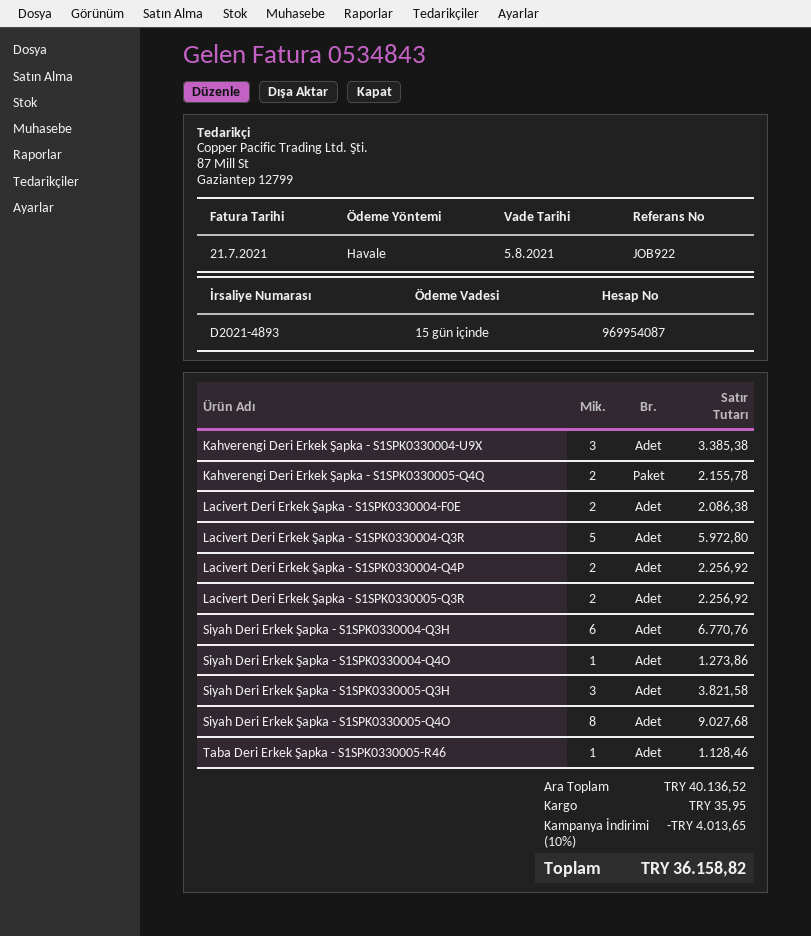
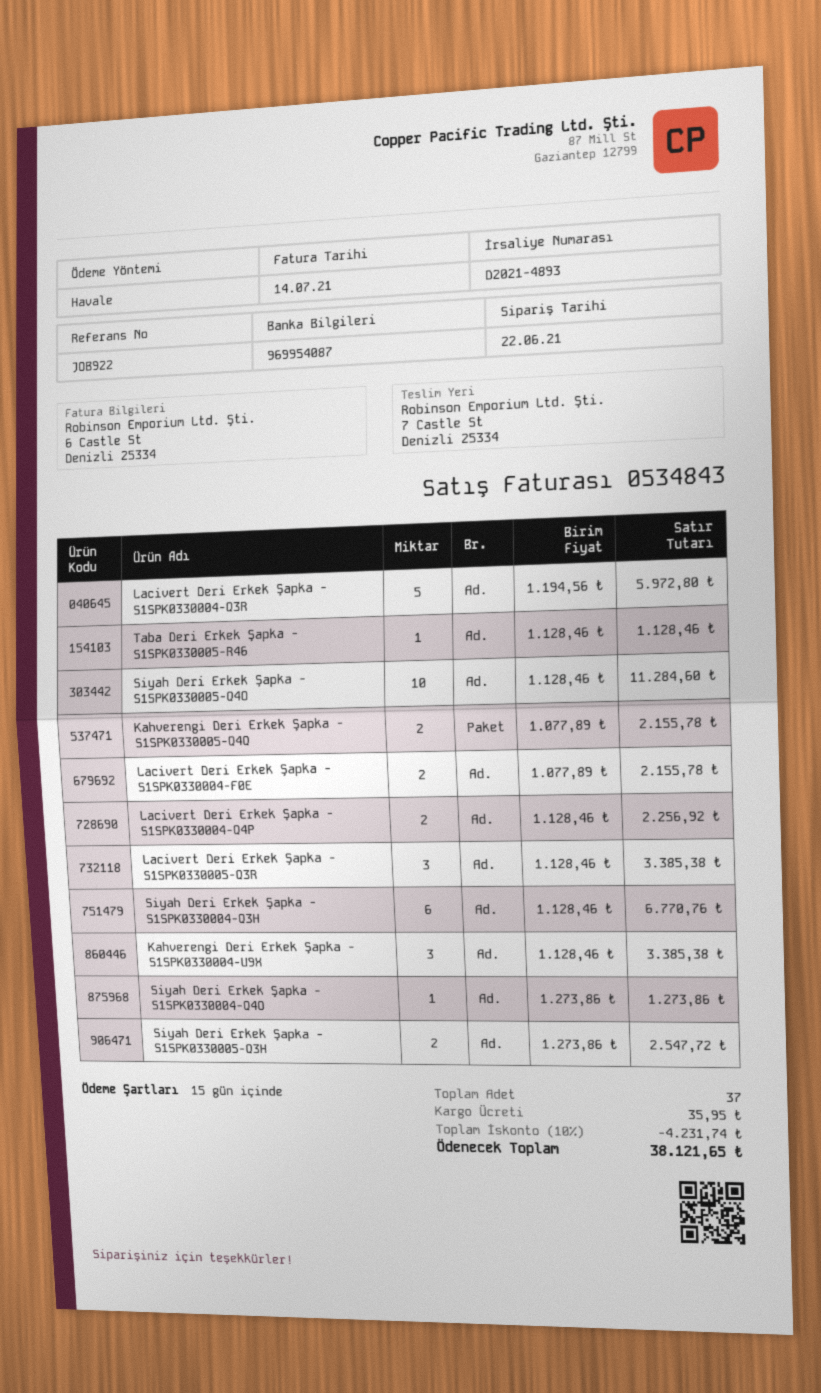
invoice date: 2021-07-21 -> 2021-07-14
Lacivert Deri Erkek Şapka - S1SPK0330004-F0E: 2 for 2086.38 -> 2 for 2155.78
Lacivert Deri Erkek Şapka - S1SPK0330005-Q3R: 2 for 2256.92 -> 3 for 3385.38
Siyah Deri Erkek Şapka - S1SPK0330005-Q3H: 3 for 3821.58 -> 2 for 2547.72
Siyah Deri Erkek Şapka - S1SPK0330005-Q4O: 8 for 9027.68 -> 10 for 11284.60
discount: 10% = 4013.65 -> 10% = 4231.74
total: 36158.82 -> 38121.65

